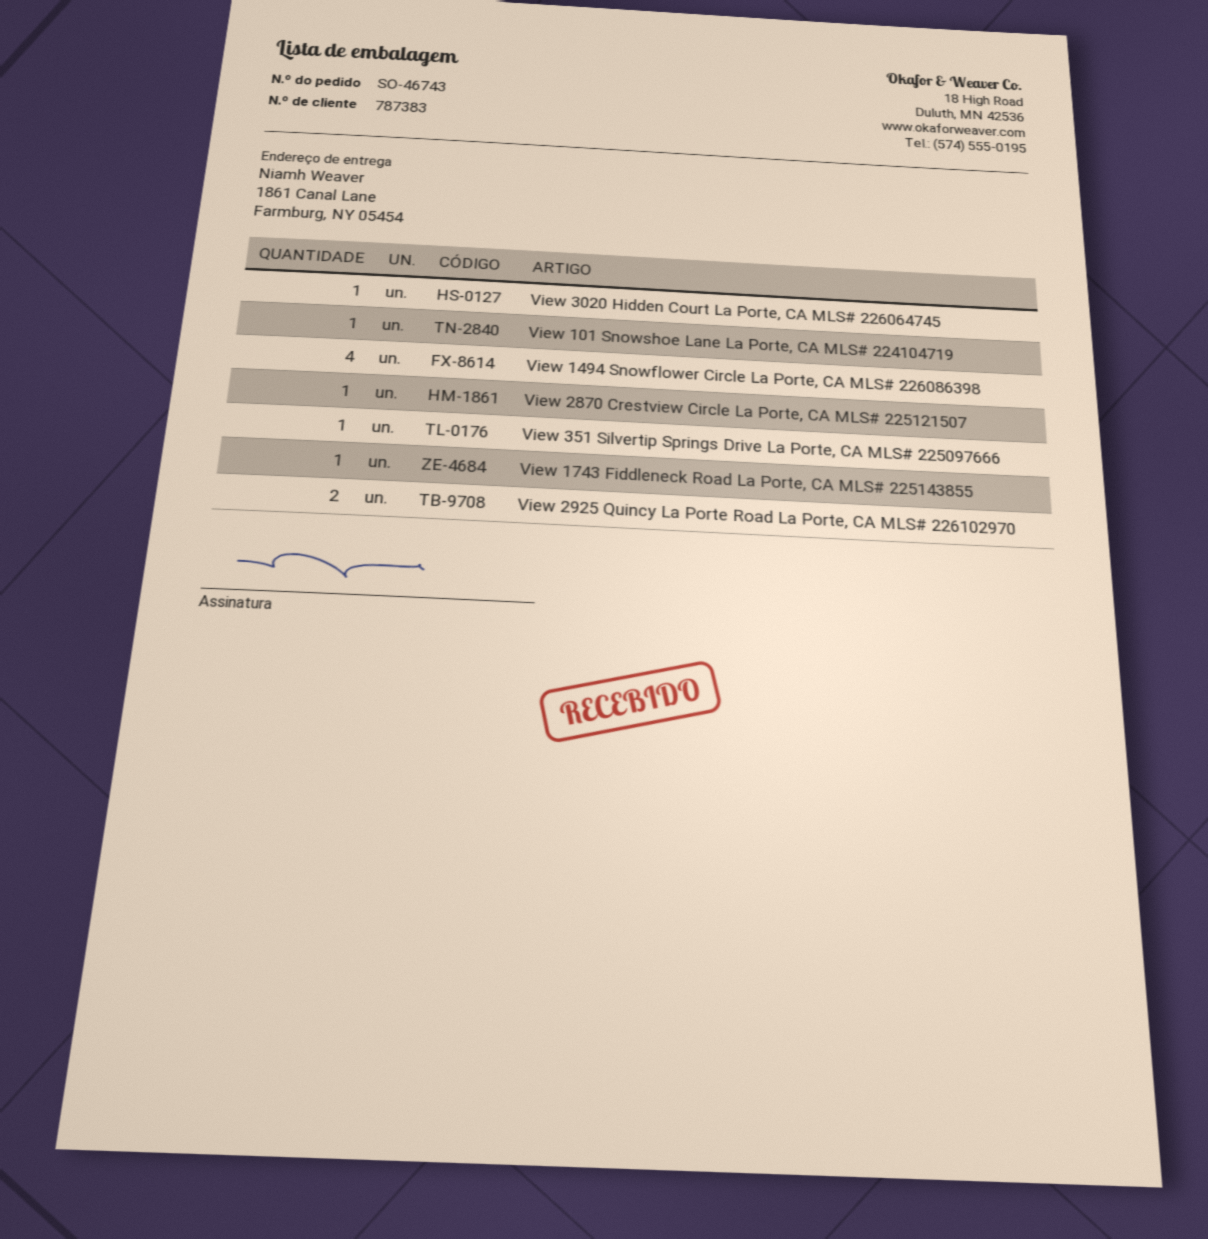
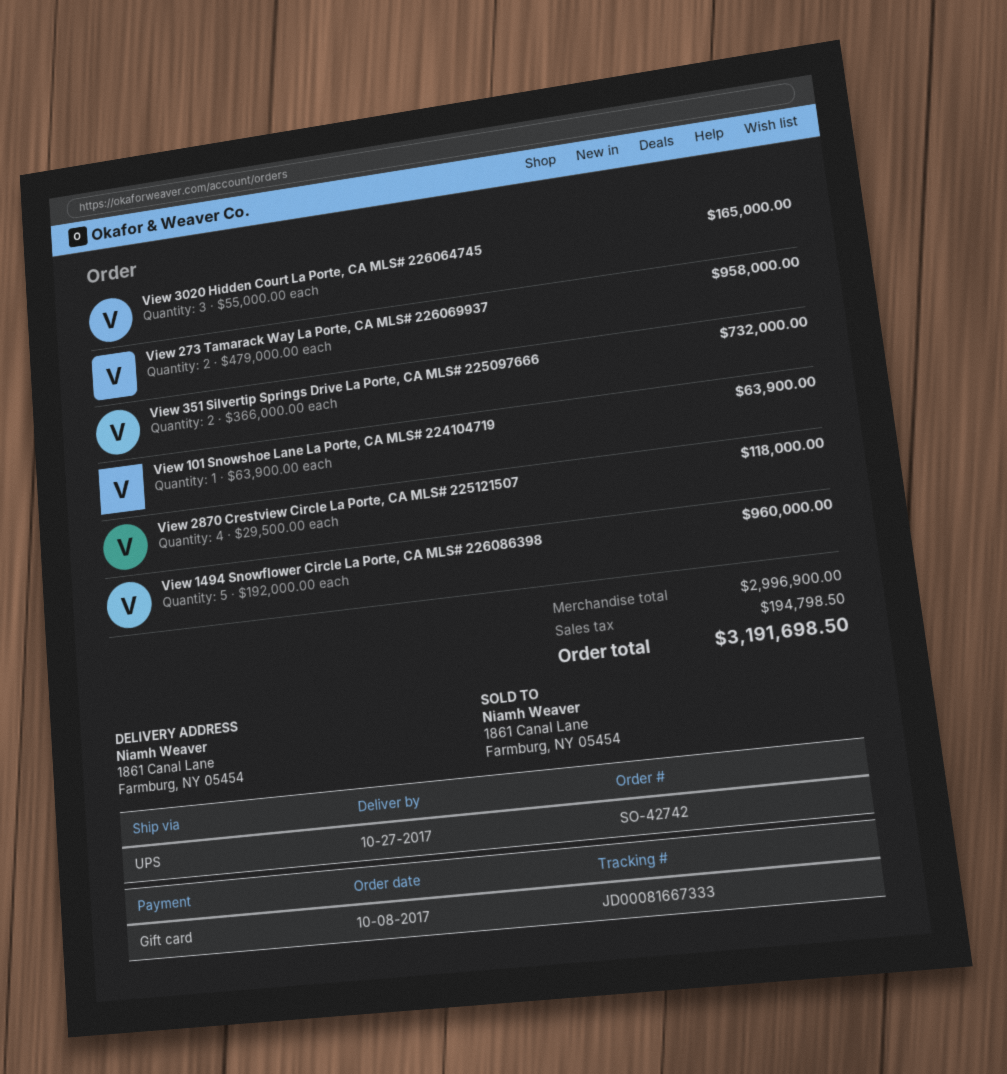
order number: SO-46743 -> SO-42742
View 3020 Hidden Court La Porte, CA MLS# 226064745: 1 -> 3
View 1494 Snowflower Circle La Porte, CA MLS# 226086398: 4 -> 5
View 2870 Crestview Circle La Porte, CA MLS# 225121507: 1 -> 4
View 351 Silvertip Springs Drive La Porte, CA MLS# 225097666: 1 -> 2
View 1743 Fiddleneck Road La Porte, CA MLS# 225143855: 1 -> none
View 2925 Quincy La Porte Road La Porte, CA MLS# 226102970: 2 -> none
View 273 Tamarack Way La Porte, CA MLS# 226069937: none -> 2

